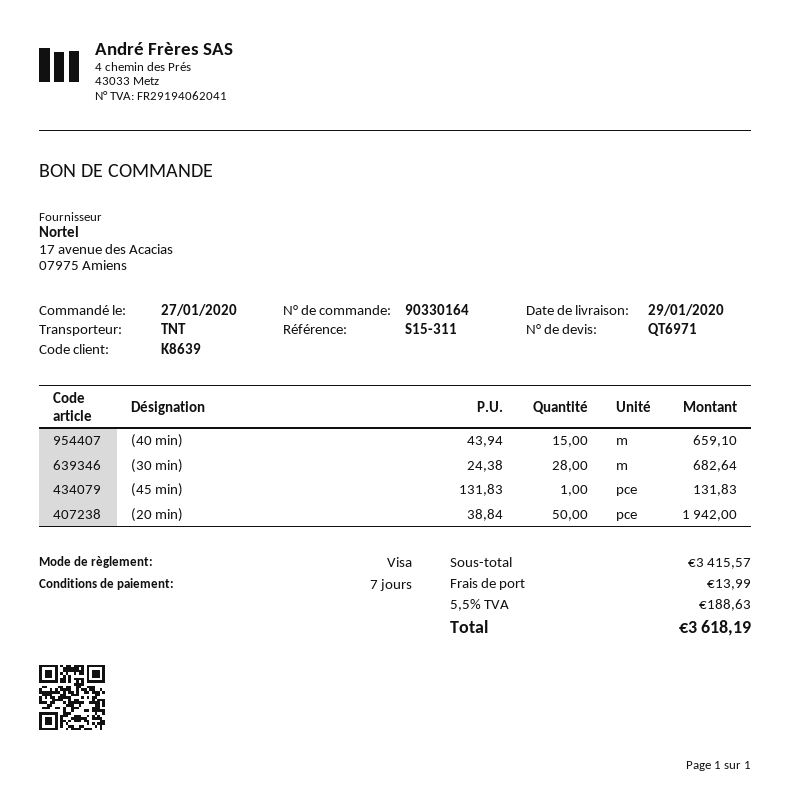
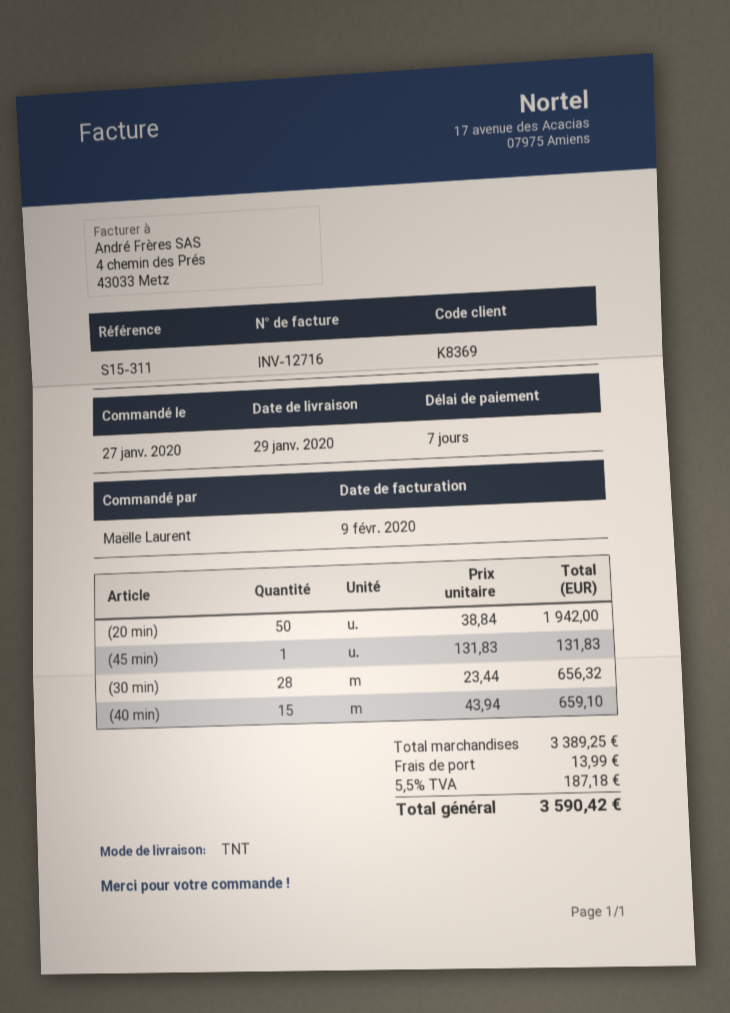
customer number: K8639 -> K8369
(30 min): 28 x 24.38 = 682.64 -> 28 x 23.44 = 656.32
subtotal: 3415.57 -> 3389.25
tax: 5.5% = 188.63 -> 5.5% = 187.18
total: 3618.19 -> 3590.42

